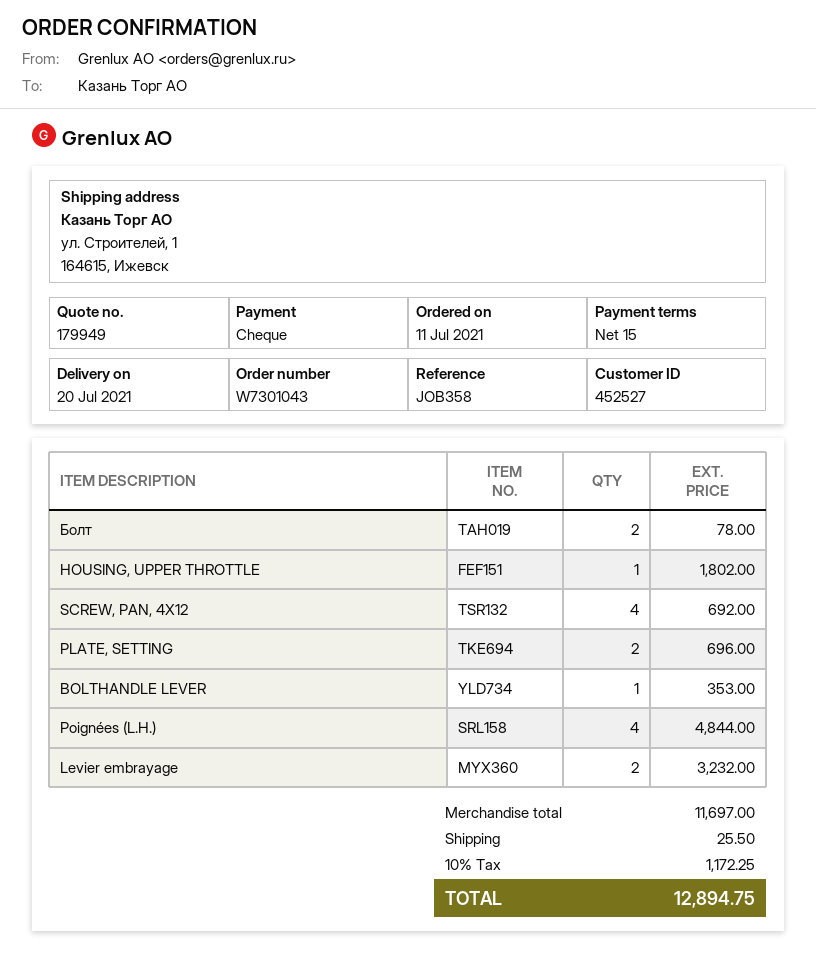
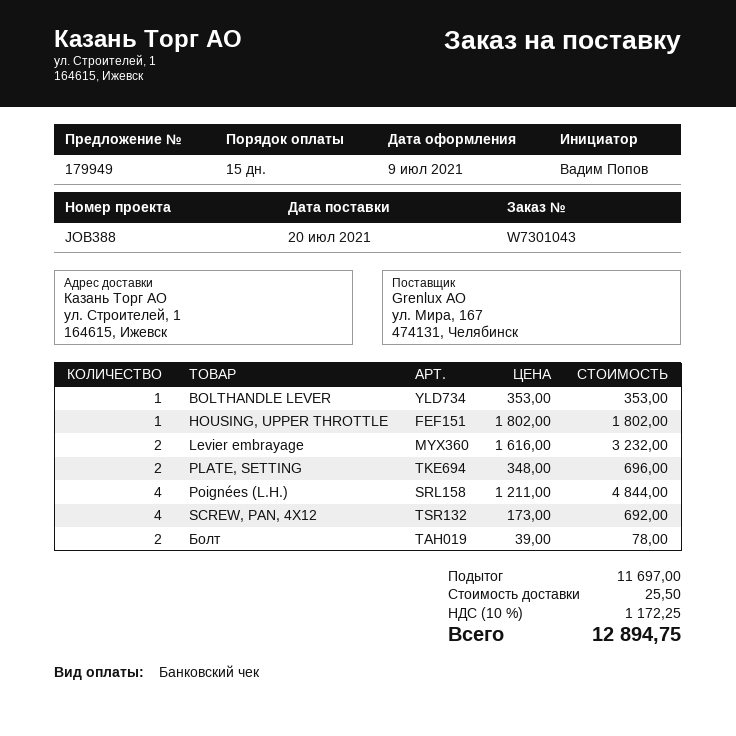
order date: 2021-07-11 -> 2021-07-09
reference: JOB358 -> JOB388

